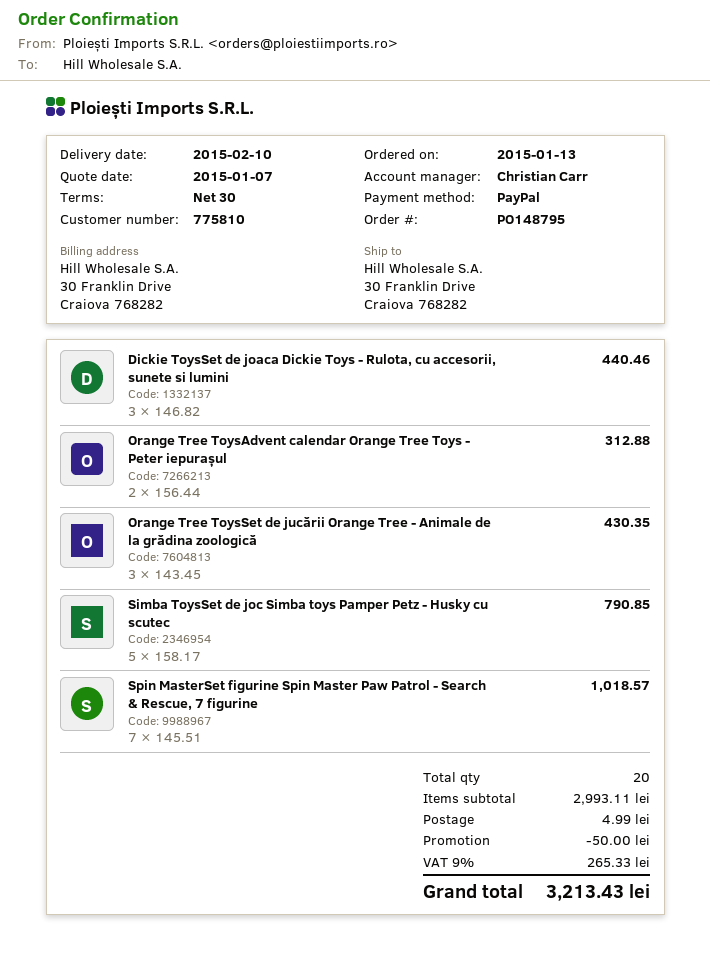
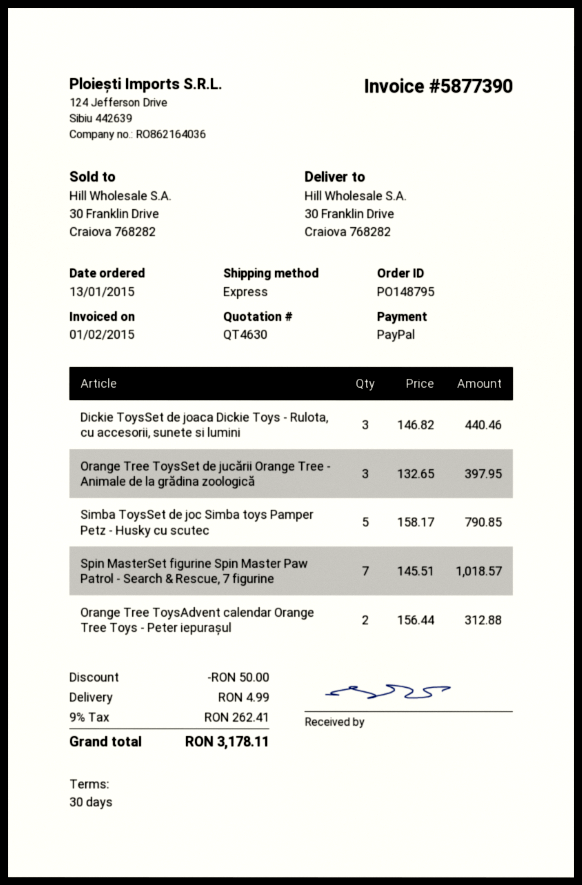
Orange Tree ToysSet de jucării Orange Tree - Animale de la grădina zoologică: 3 x 143.45 = 430.35 -> 3 x 132.65 = 397.95
tax: 9% = 265.33 -> 9% = 262.41
total: 3213.43 -> 3178.11

